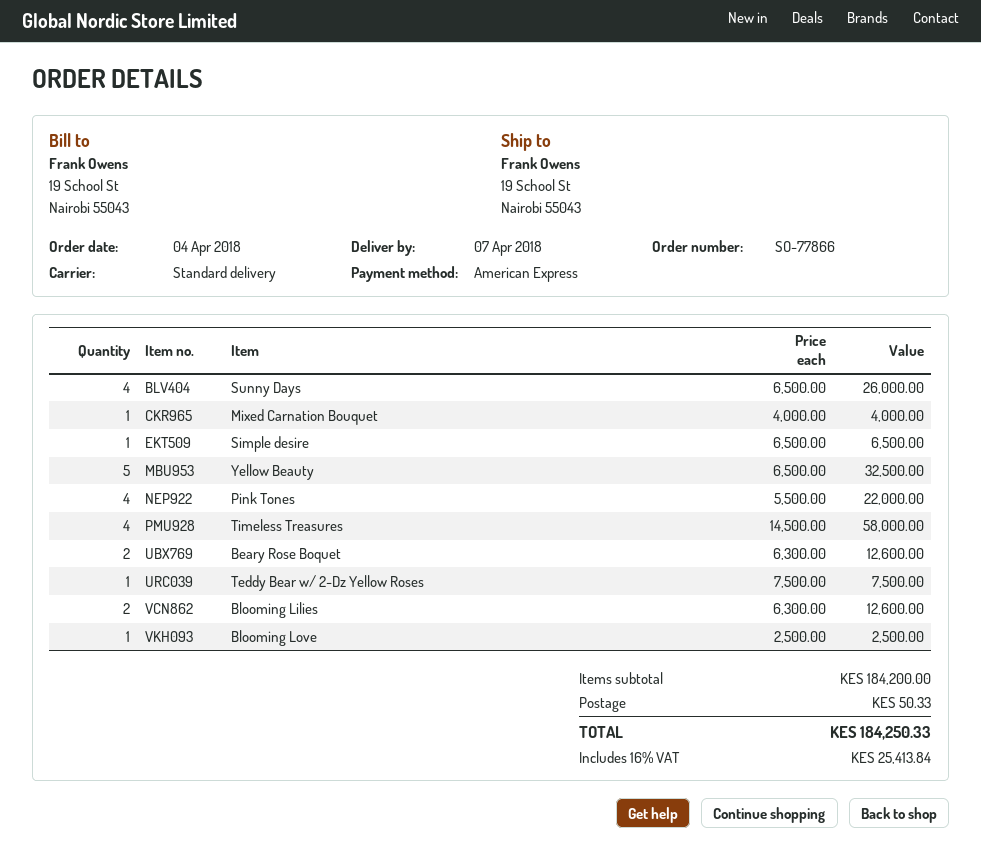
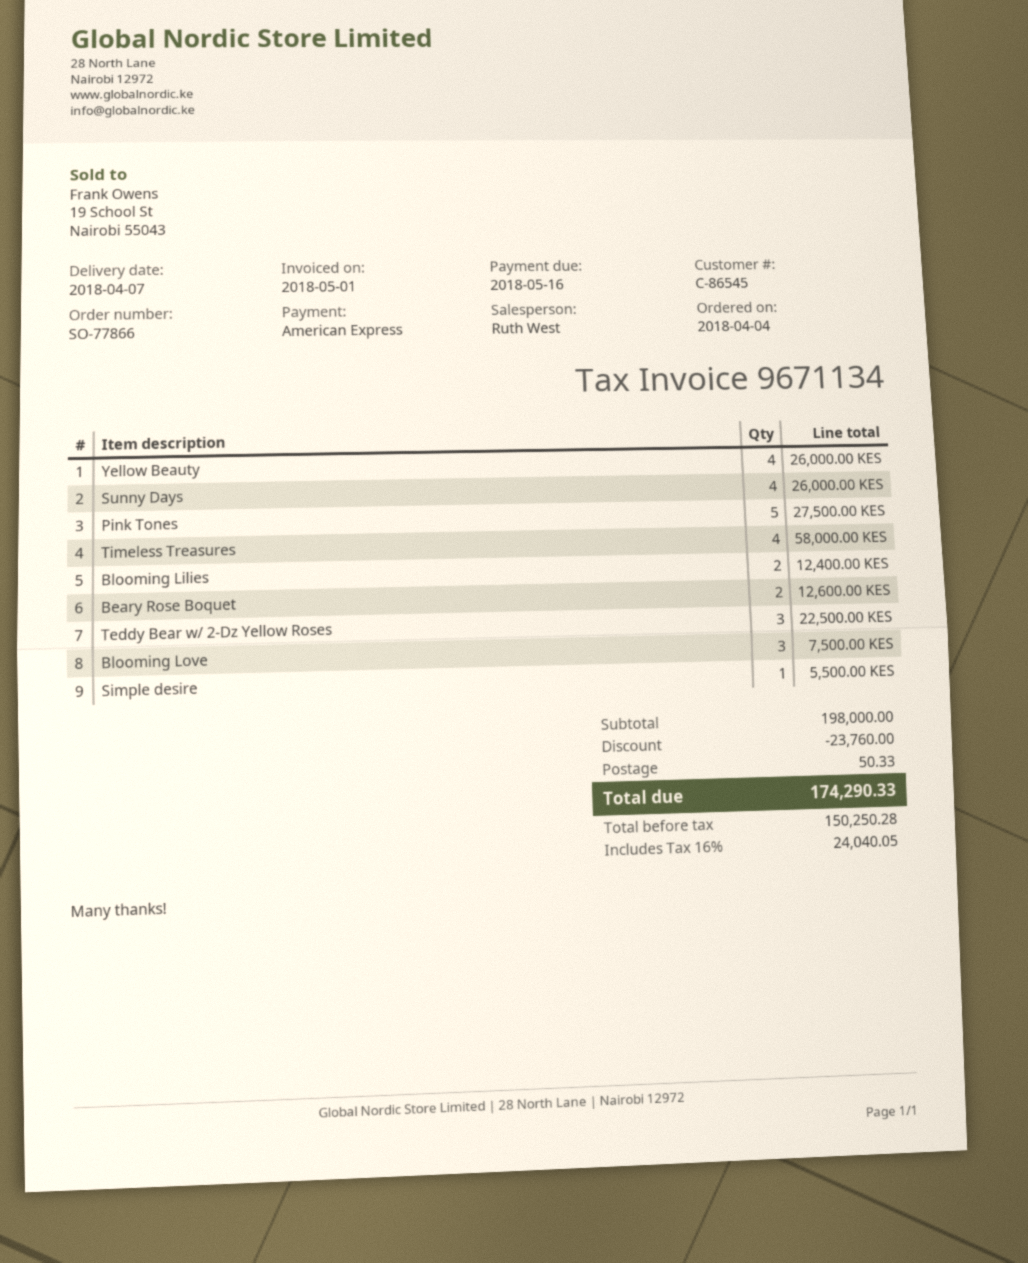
Mixed Carnation Bouquet: 1 for 4000.00 -> none
Simple desire: 1 for 6500.00 -> 1 for 5500.00
Yellow Beauty: 5 for 32500.00 -> 4 for 26000.00
Pink Tones: 4 for 22000.00 -> 5 for 27500.00
Teddy Bear w/ 2-Dz Yellow Roses: 1 for 7500.00 -> 3 for 22500.00
Blooming Lilies: 2 for 12600.00 -> 2 for 12400.00
Blooming Love: 1 for 2500.00 -> 3 for 7500.00
subtotal: 184200.00 -> 198000.00
discount: none -> 23760.00
tax: 16% = 25413.84 -> 16% = 24040.05
total: 184250.33 -> 174290.33

